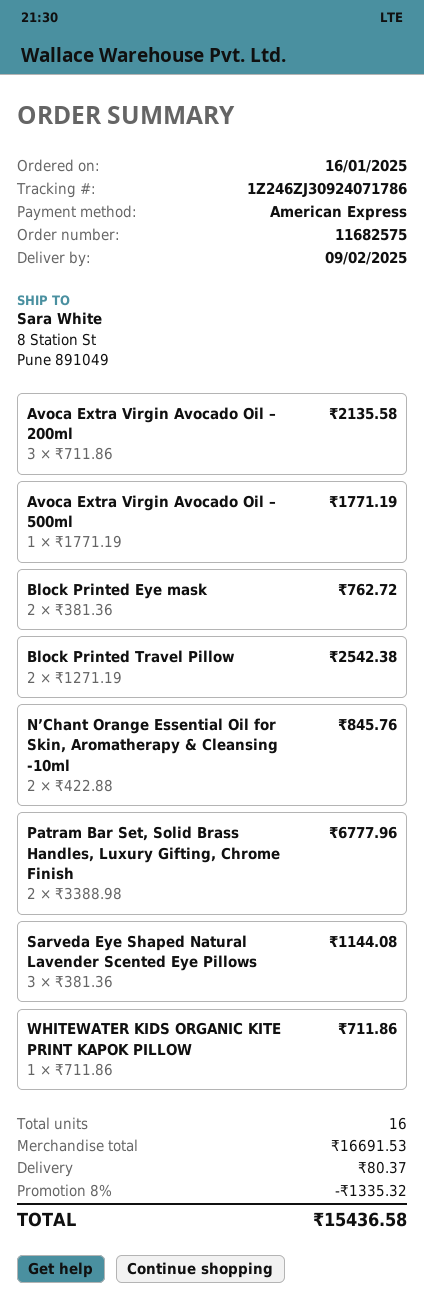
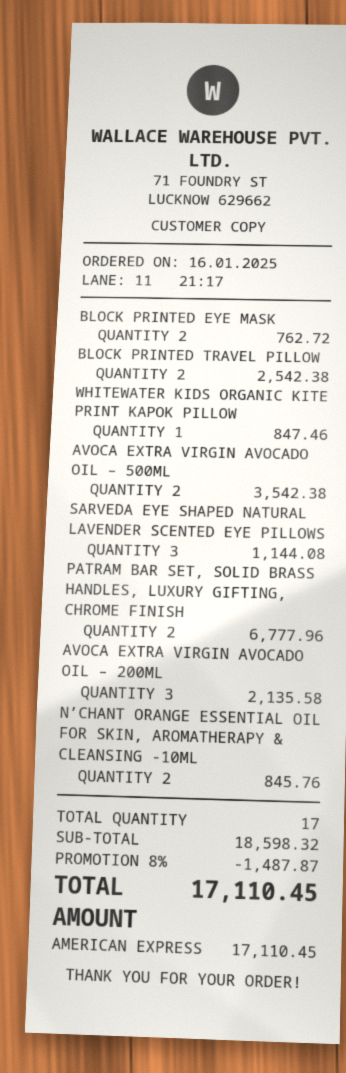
Avoca Extra Virgin Avocado Oil – 500ml: 1 for 1771.19 -> 2 for 3542.38
WHITEWATER KIDS ORGANIC KITE PRINT KAPOK PILLOW: 1 for 711.86 -> 1 for 847.46
total quantity: 16 -> 17
subtotal: 16691.53 -> 18598.32
discount: 8% = 1335.32 -> 8% = 1487.87
shipping: 80.37 -> none
total: 15436.58 -> 17110.45

